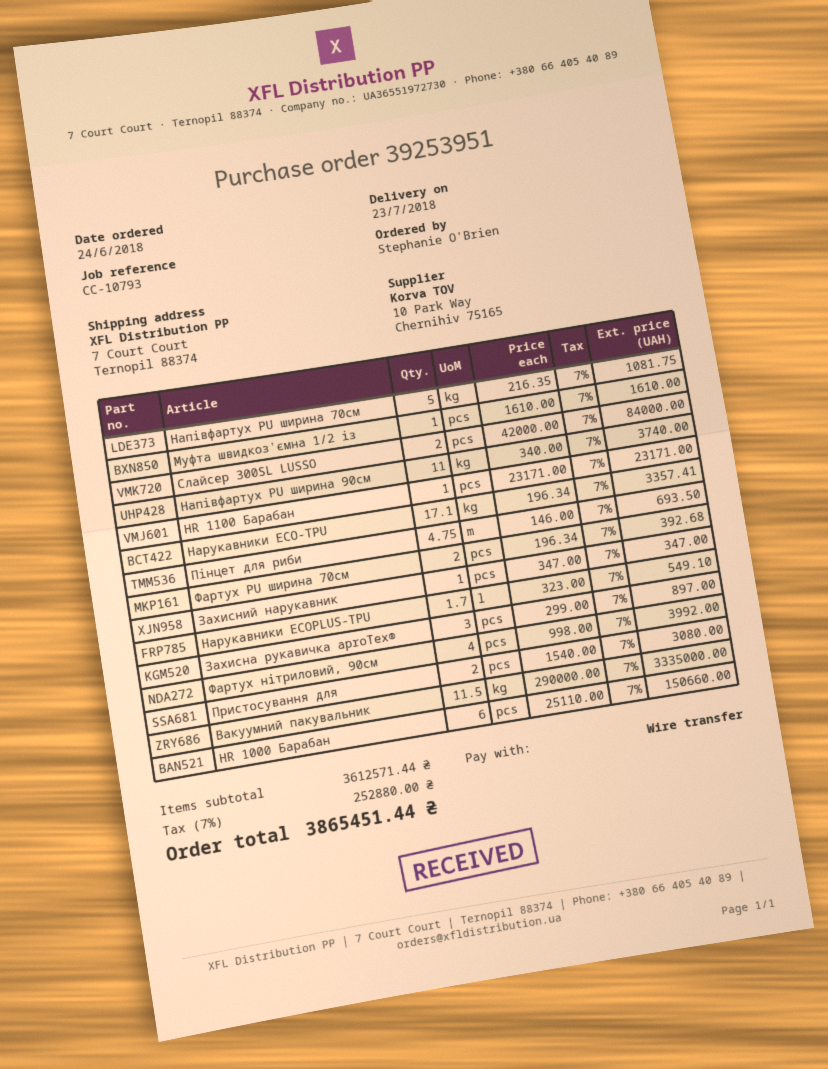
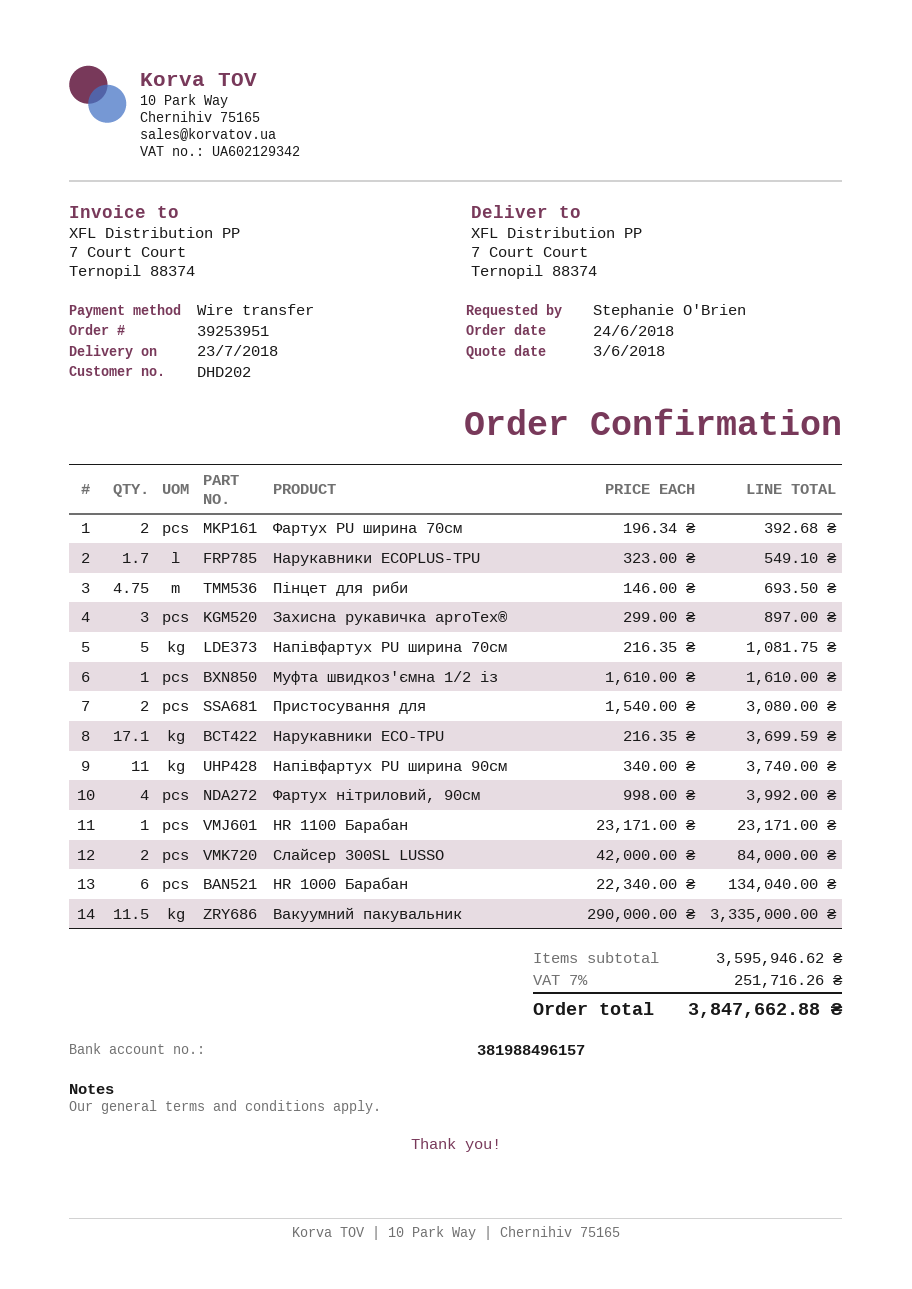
Нарукавники ECO-TPU: 17.1 x 196.34 = 3357.41 -> 17.1 x 216.35 = 3699.59
Захисний нарукавник: 1 x 347.00 = 347.00 -> none
HR 1000 Барабан: 6 x 25110.00 = 150660.00 -> 6 x 22340.00 = 134040.00
subtotal: 3612571.44 -> 3595946.62
tax: 7% = 252880.00 -> 7% = 251716.26
total: 3865451.44 -> 3847662.88

